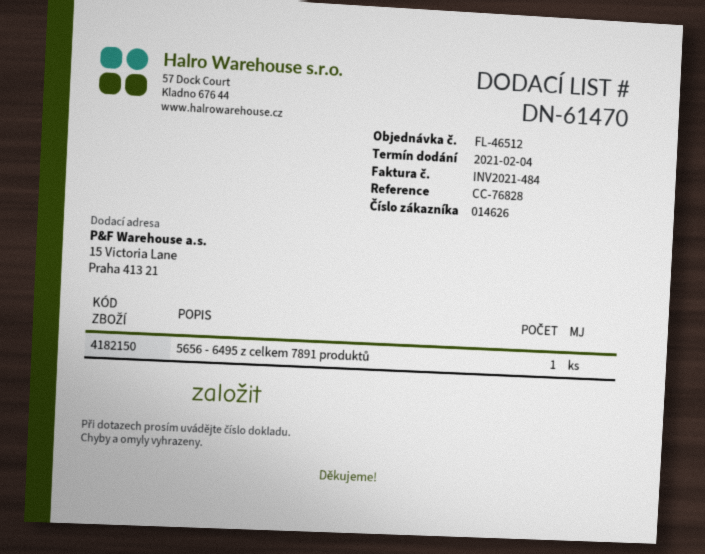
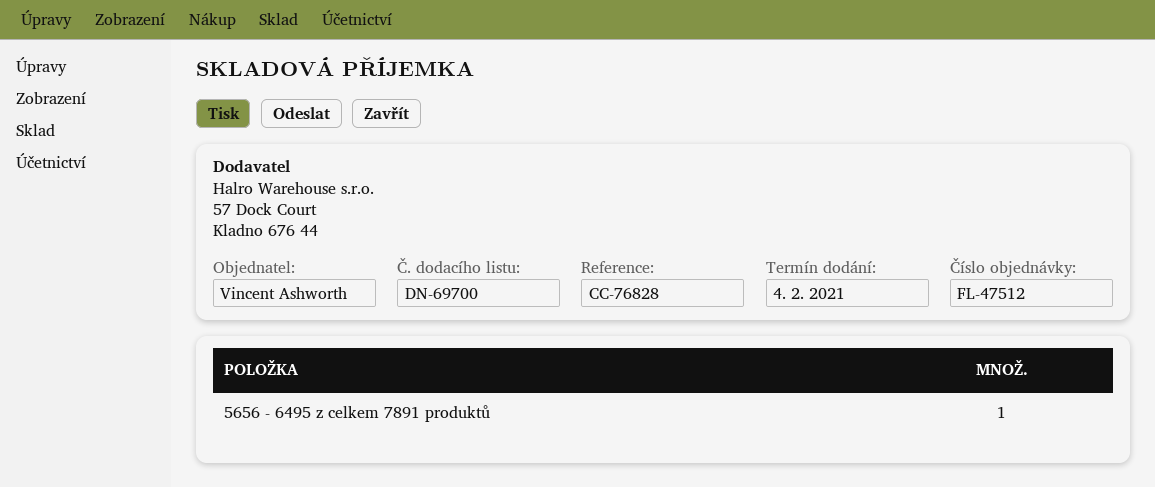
order number: FL-46512 -> FL-47512
delivery note number: DN-61470 -> DN-69700

